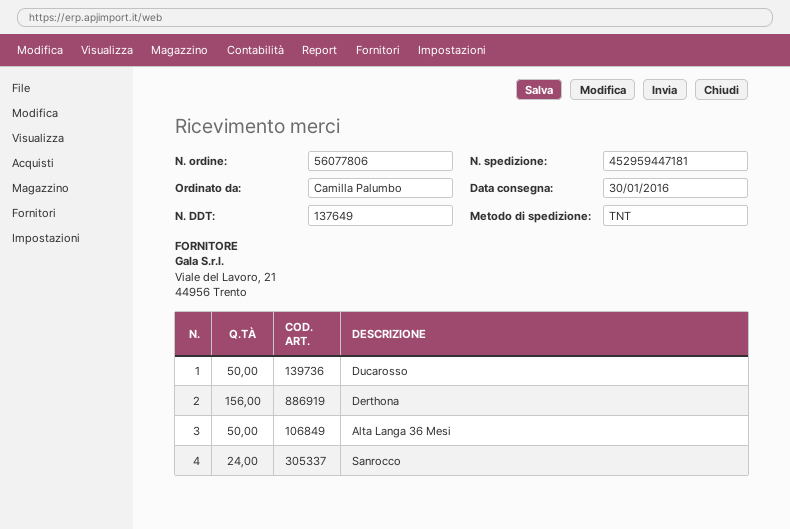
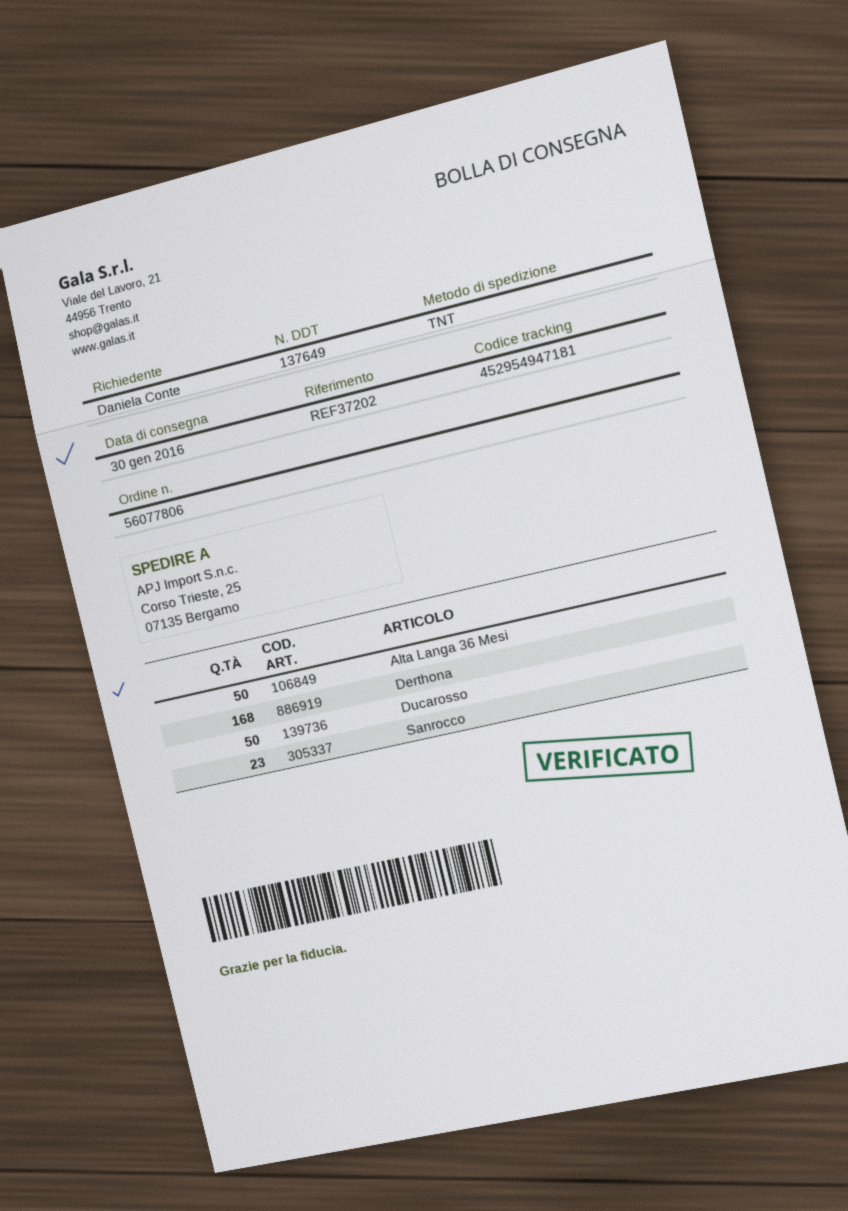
ordered by: Camilla Palumbo -> Daniela Conte
tracking number: 452959447181 -> 452954947181
Derthona: 156 -> 168
Sanrocco: 24 -> 23

